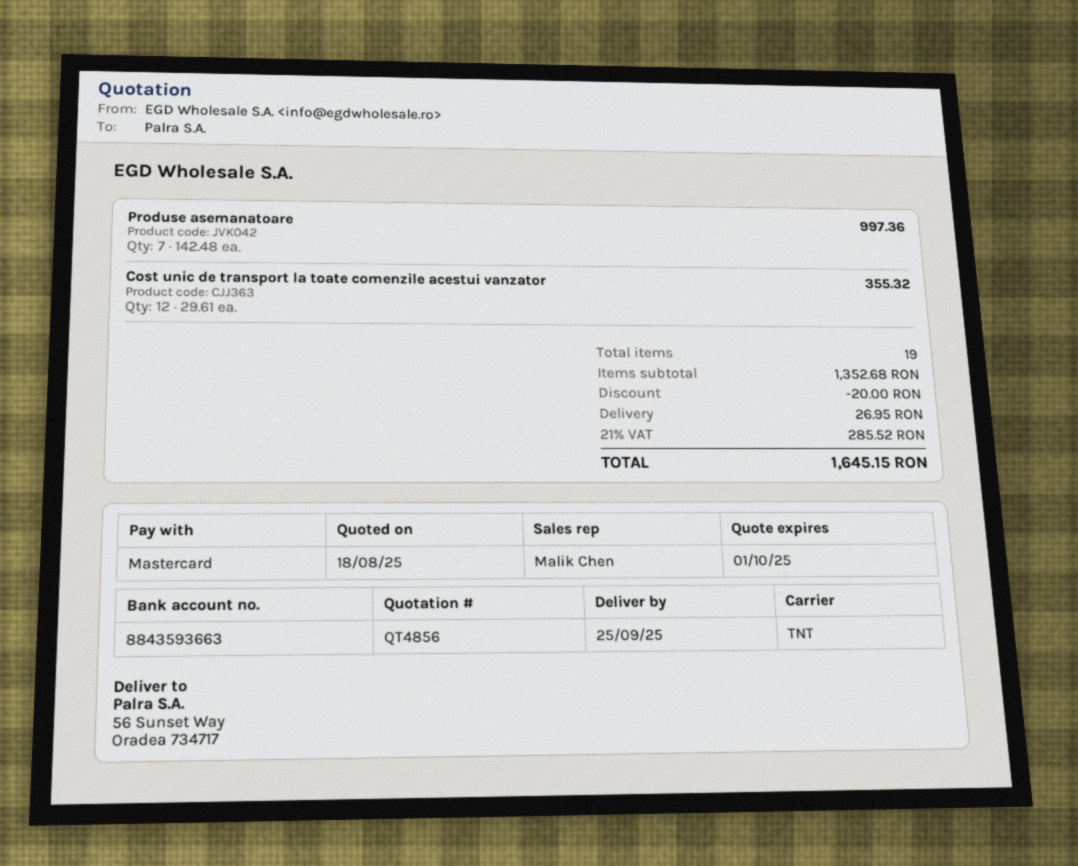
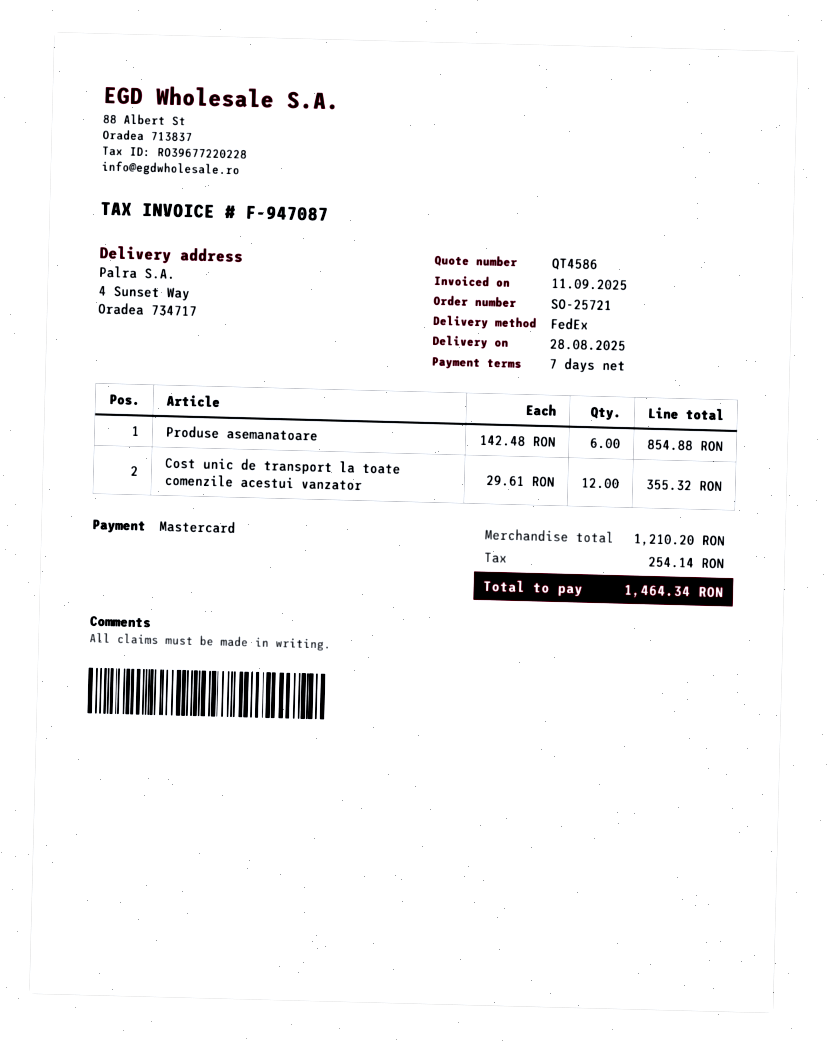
quote number: QT4856 -> QT4586
delivery date: 2025-09-25 -> 2025-08-28
shipping method: TNT -> FedEx
ship to: 56 Sunset Way, Oradea 734717 -> 4 Sunset Way, Oradea 734717
Produse asemanatoare: 7 x 142.48 = 997.36 -> 6 x 142.48 = 854.88
subtotal: 1352.68 -> 1210.20
discount: 20.00 -> none
shipping: 26.95 -> none
tax: 285.52 -> 254.14
total: 1645.15 -> 1464.34

